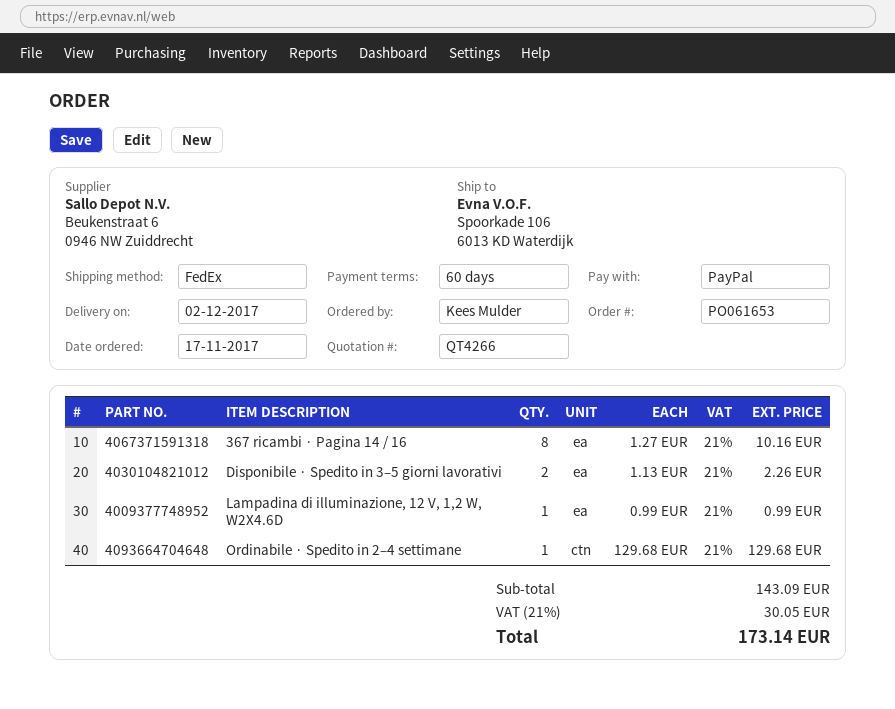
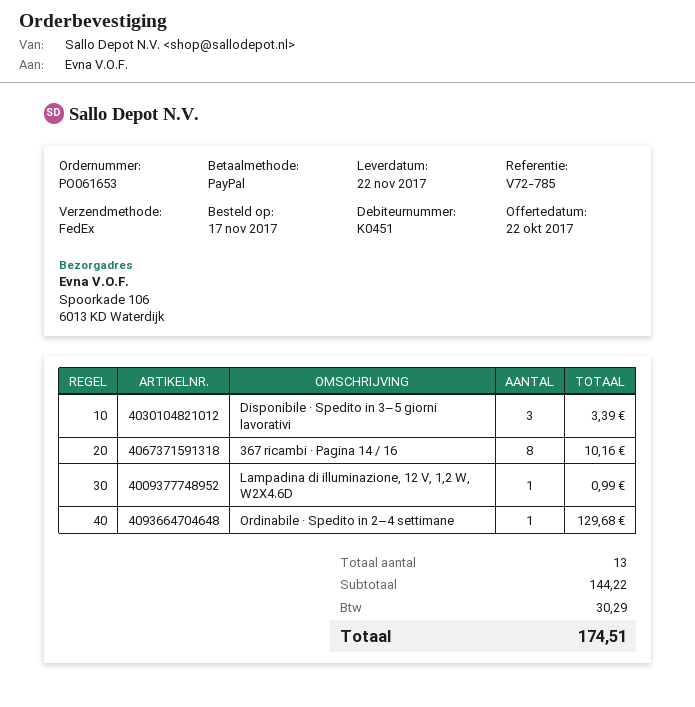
delivery date: 2017-12-02 -> 2017-11-22
Disponibile · Spedito in 3–5 giorni lavorativi: 2 for 2.26 -> 3 for 3.39
subtotal: 143.09 -> 144.22
tax: 30.05 -> 30.29
total: 173.14 -> 174.51

